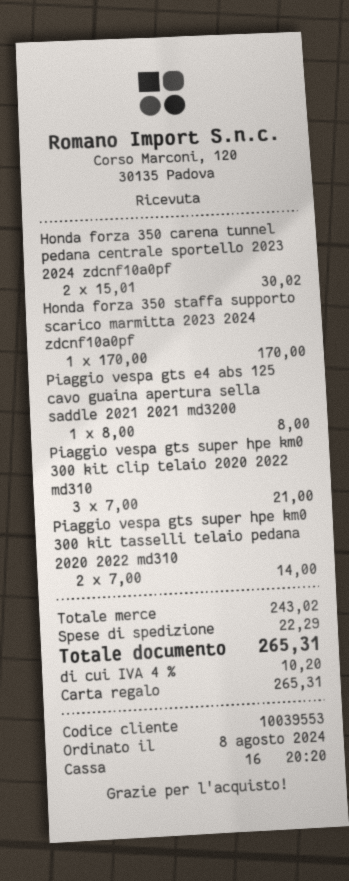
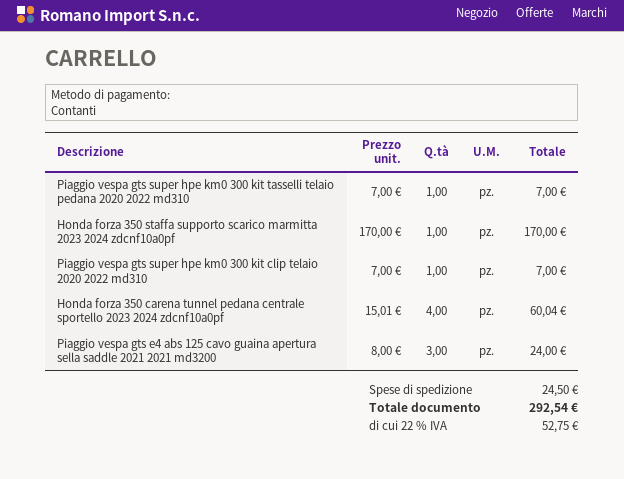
payment method: gift card -> cash
Honda forza 350 carena tunnel pedana centrale sportello 2023 2024 zdcnf10a0pf: 2 x 15.01 = 30.02 -> 4 x 15.01 = 60.04
Piaggio vespa gts e4 abs 125 cavo guaina apertura sella saddle 2021 2021 md3200: 1 x 8.00 = 8.00 -> 3 x 8.00 = 24.00
Piaggio vespa gts super hpe km0 300 kit clip telaio 2020 2022 md310: 3 x 7.00 = 21.00 -> 1 x 7.00 = 7.00
Piaggio vespa gts super hpe km0 300 kit tasselli telaio pedana 2020 2022 md310: 2 x 7.00 = 14.00 -> 1 x 7.00 = 7.00
shipping: 22.29 -> 24.50
tax: 4% = 10.20 -> 22% = 52.75
total: 265.31 -> 292.54

